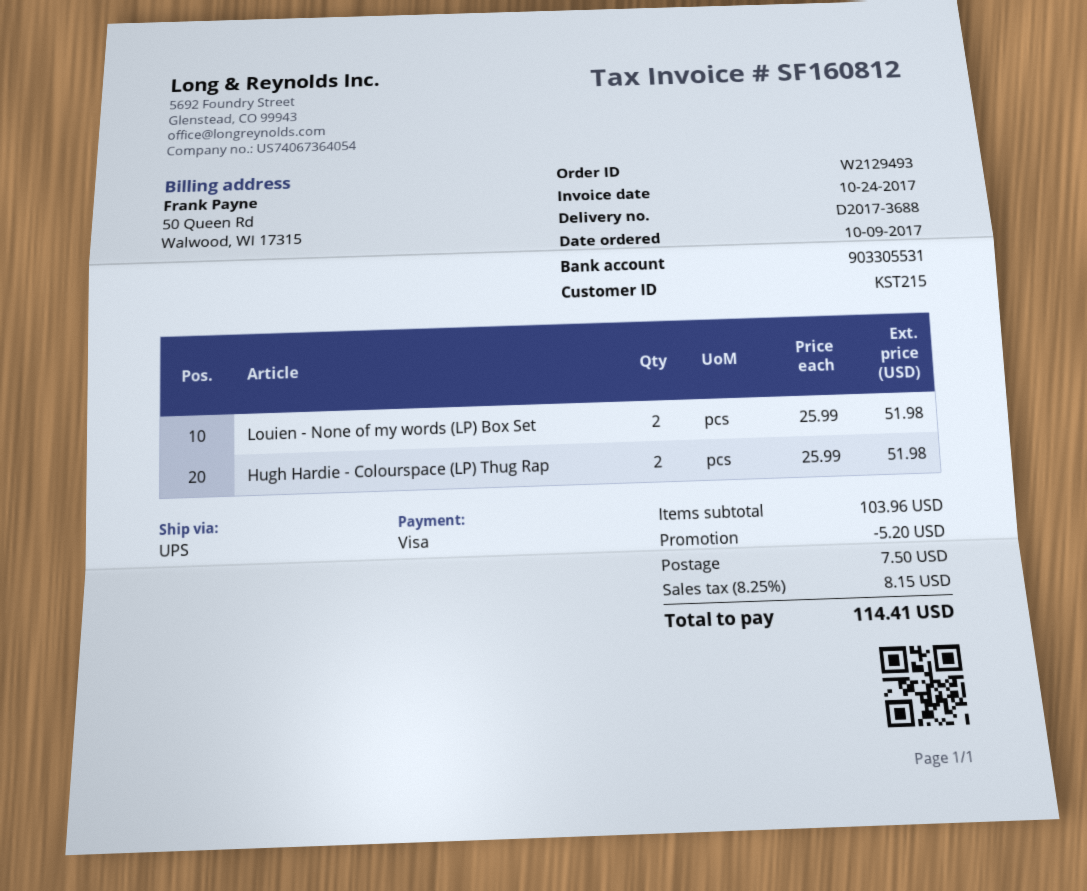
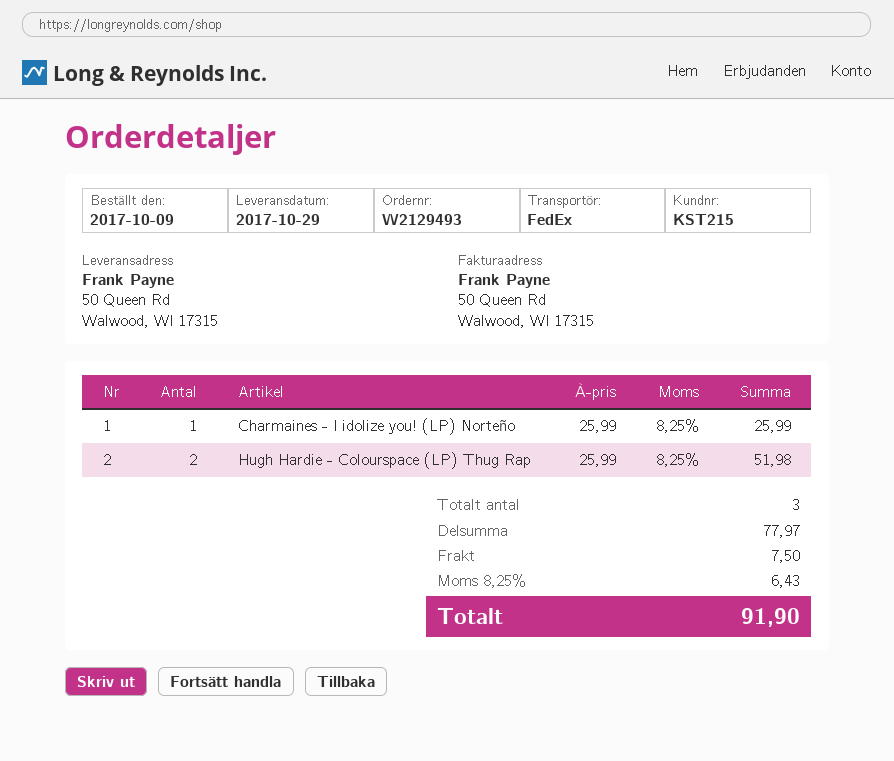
shipping method: UPS -> FedEx
Louien - None of my words (LP) Box Set: 2 x 25.99 = 51.98 -> none
Charmaines - I idolize you! (LP) Norteño: none -> 1 x 25.99 = 25.99
subtotal: 103.96 -> 77.97
discount: 5.20 -> none
tax: 8.25% = 8.15 -> 8.25% = 6.43
total: 114.41 -> 91.90

